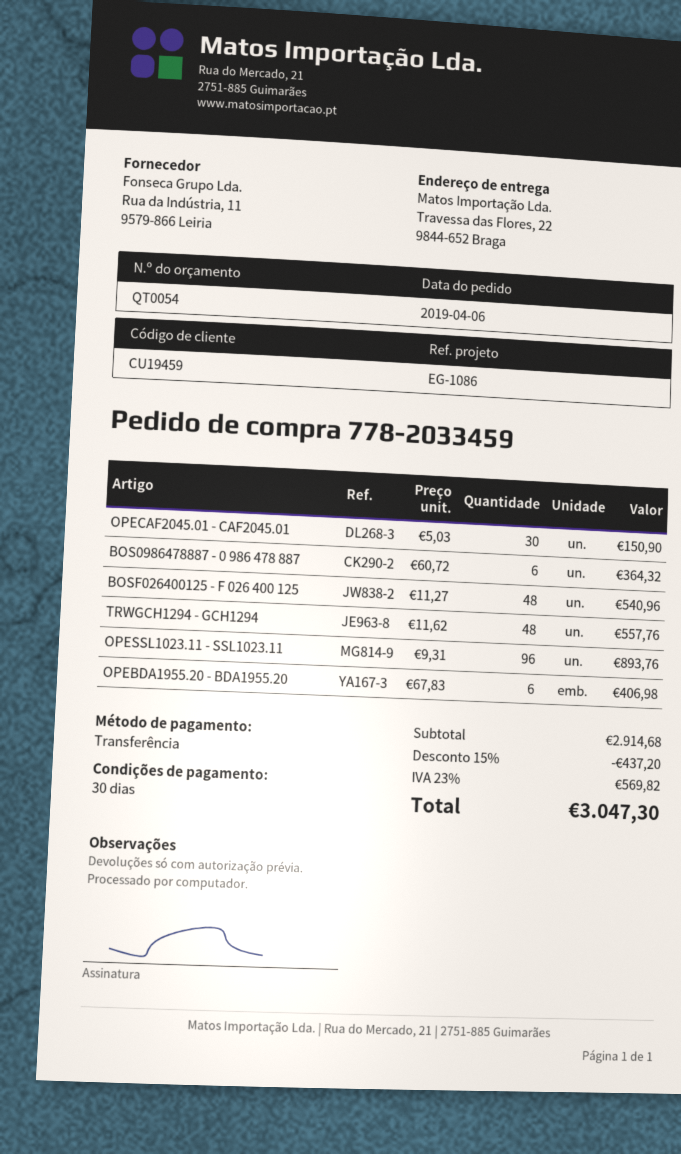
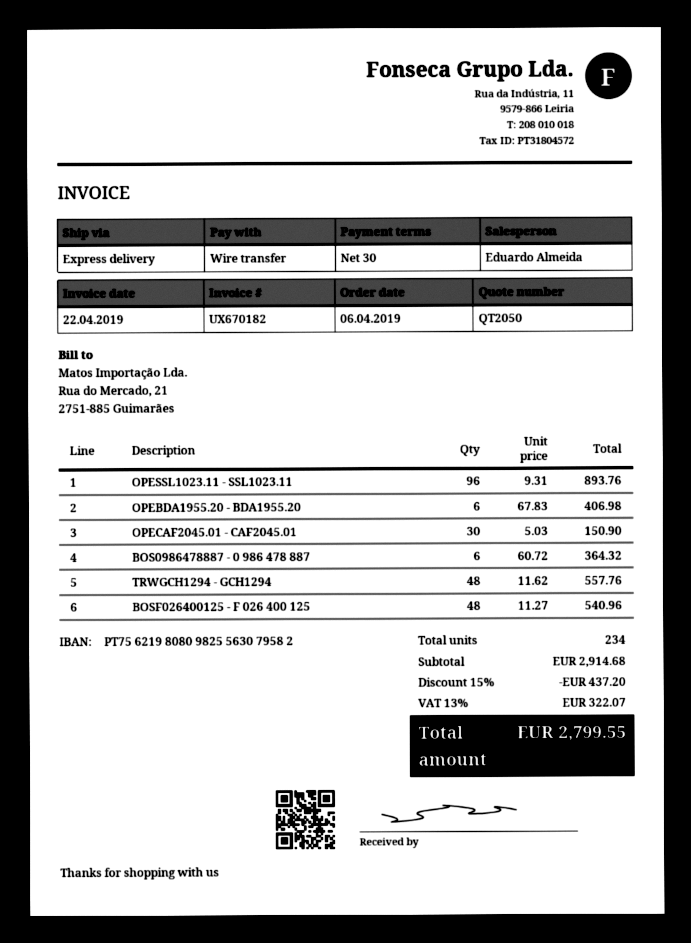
quote number: QT0054 -> QT2050
tax: 23% = 569.82 -> 13% = 322.07
total: 3047.30 -> 2799.55

